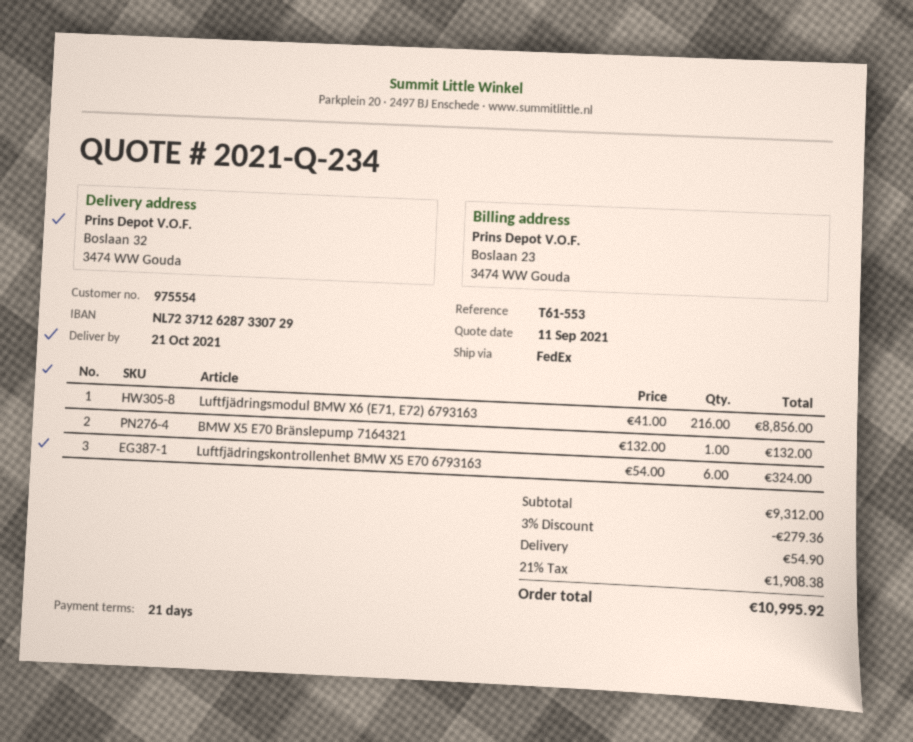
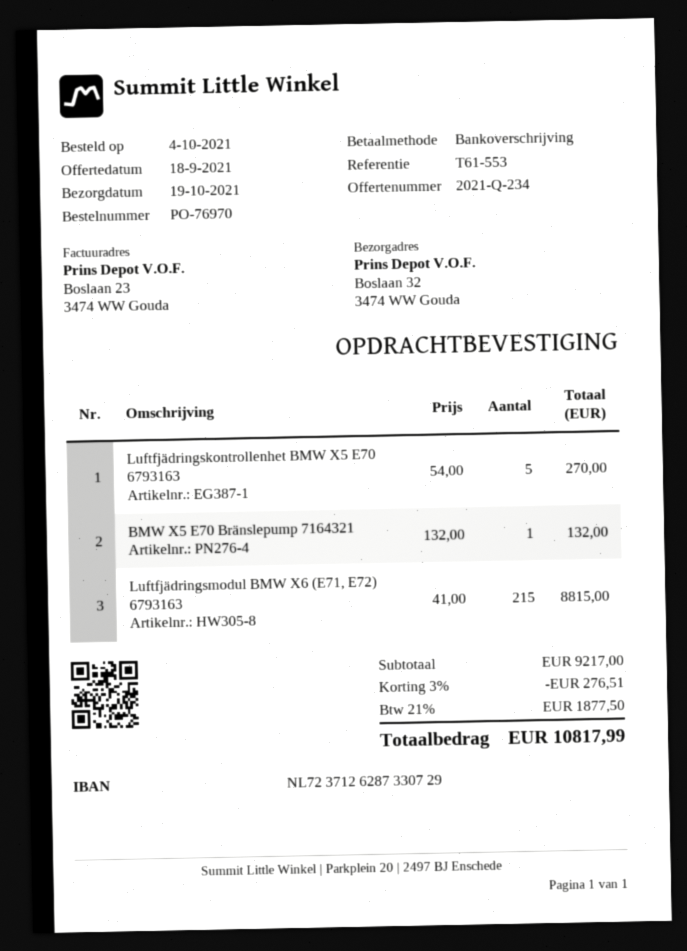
quote date: 2021-09-11 -> 2021-09-18
delivery date: 2021-10-21 -> 2021-10-19
Luftfjädringsmodul BMW X6 (E71, E72) 6793163: 216 x 41.00 = 8856.00 -> 215 x 41.00 = 8815.00
Luftfjädringskontrollenhet BMW X5 E70 6793163: 6 x 54.00 = 324.00 -> 5 x 54.00 = 270.00
subtotal: 9312.00 -> 9217.00
discount: 3% = 279.36 -> 3% = 276.51
shipping: 54.90 -> none
tax: 21% = 1908.38 -> 21% = 1877.50
total: 10995.92 -> 10817.99

